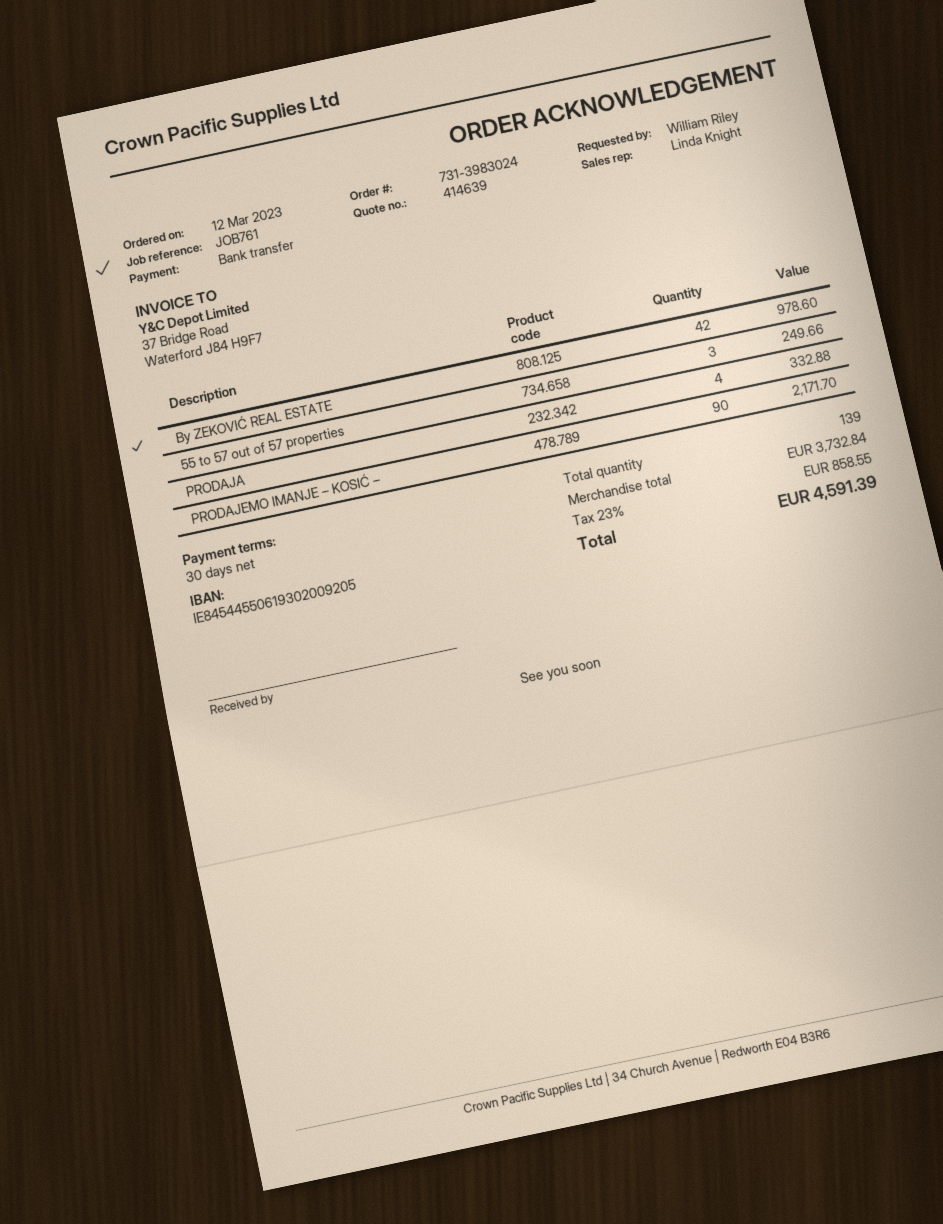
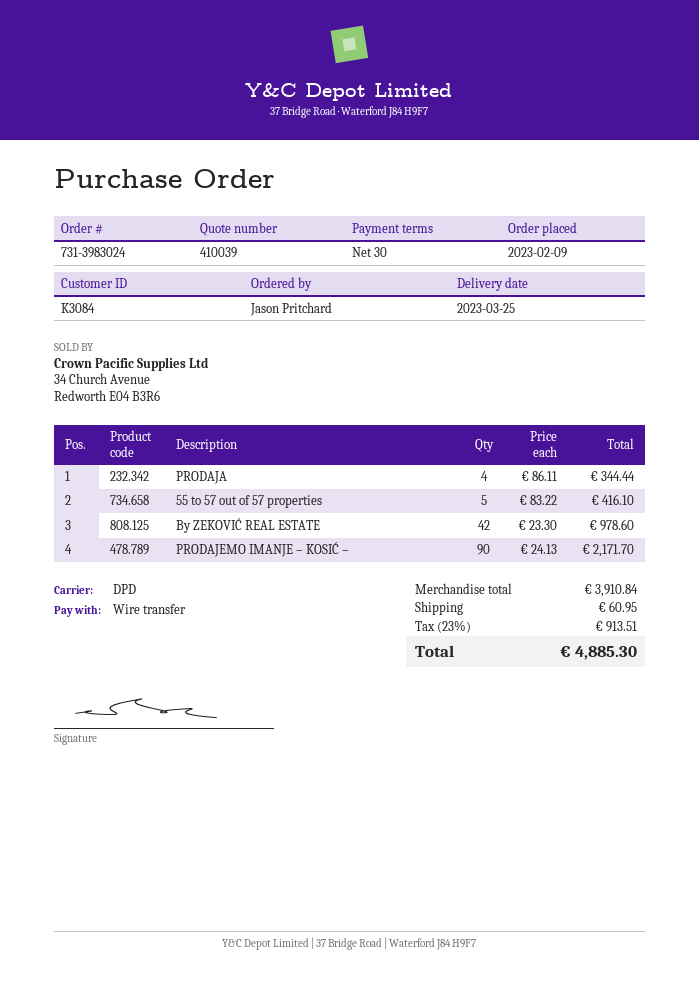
quote number: 414639 -> 410039
order date: 2023-03-12 -> 2023-02-09
ordered by: William Riley -> Jason Pritchard
55 to 57 out of 57 properties: 3 for 249.66 -> 5 for 416.10
PRODAJA: 4 for 332.88 -> 4 for 344.44
subtotal: 3732.84 -> 3910.84
shipping: none -> 60.95
tax: 23% = 858.55 -> 23% = 913.51
total: 4591.39 -> 4885.30

